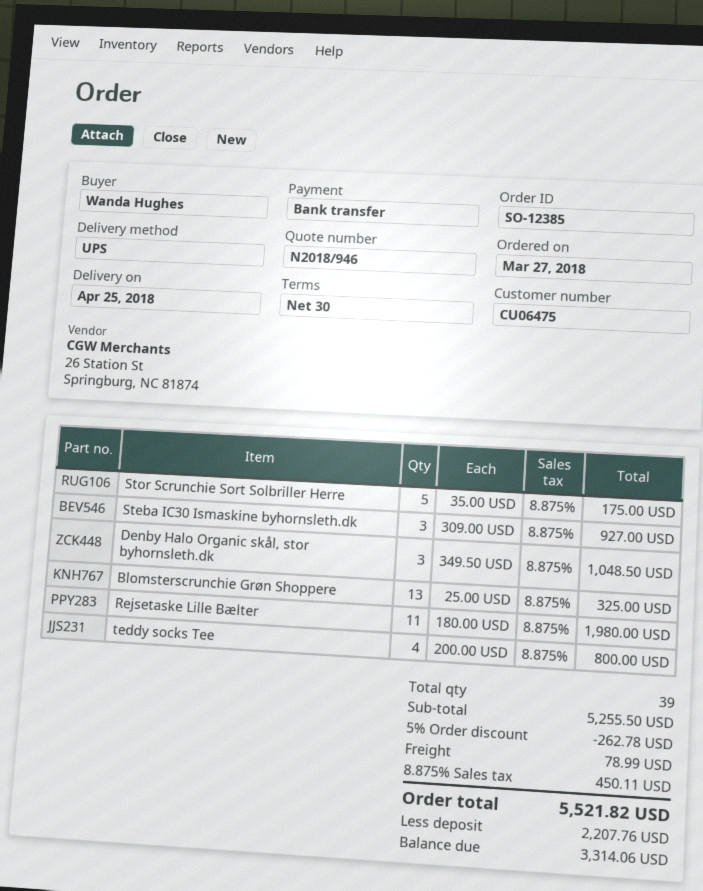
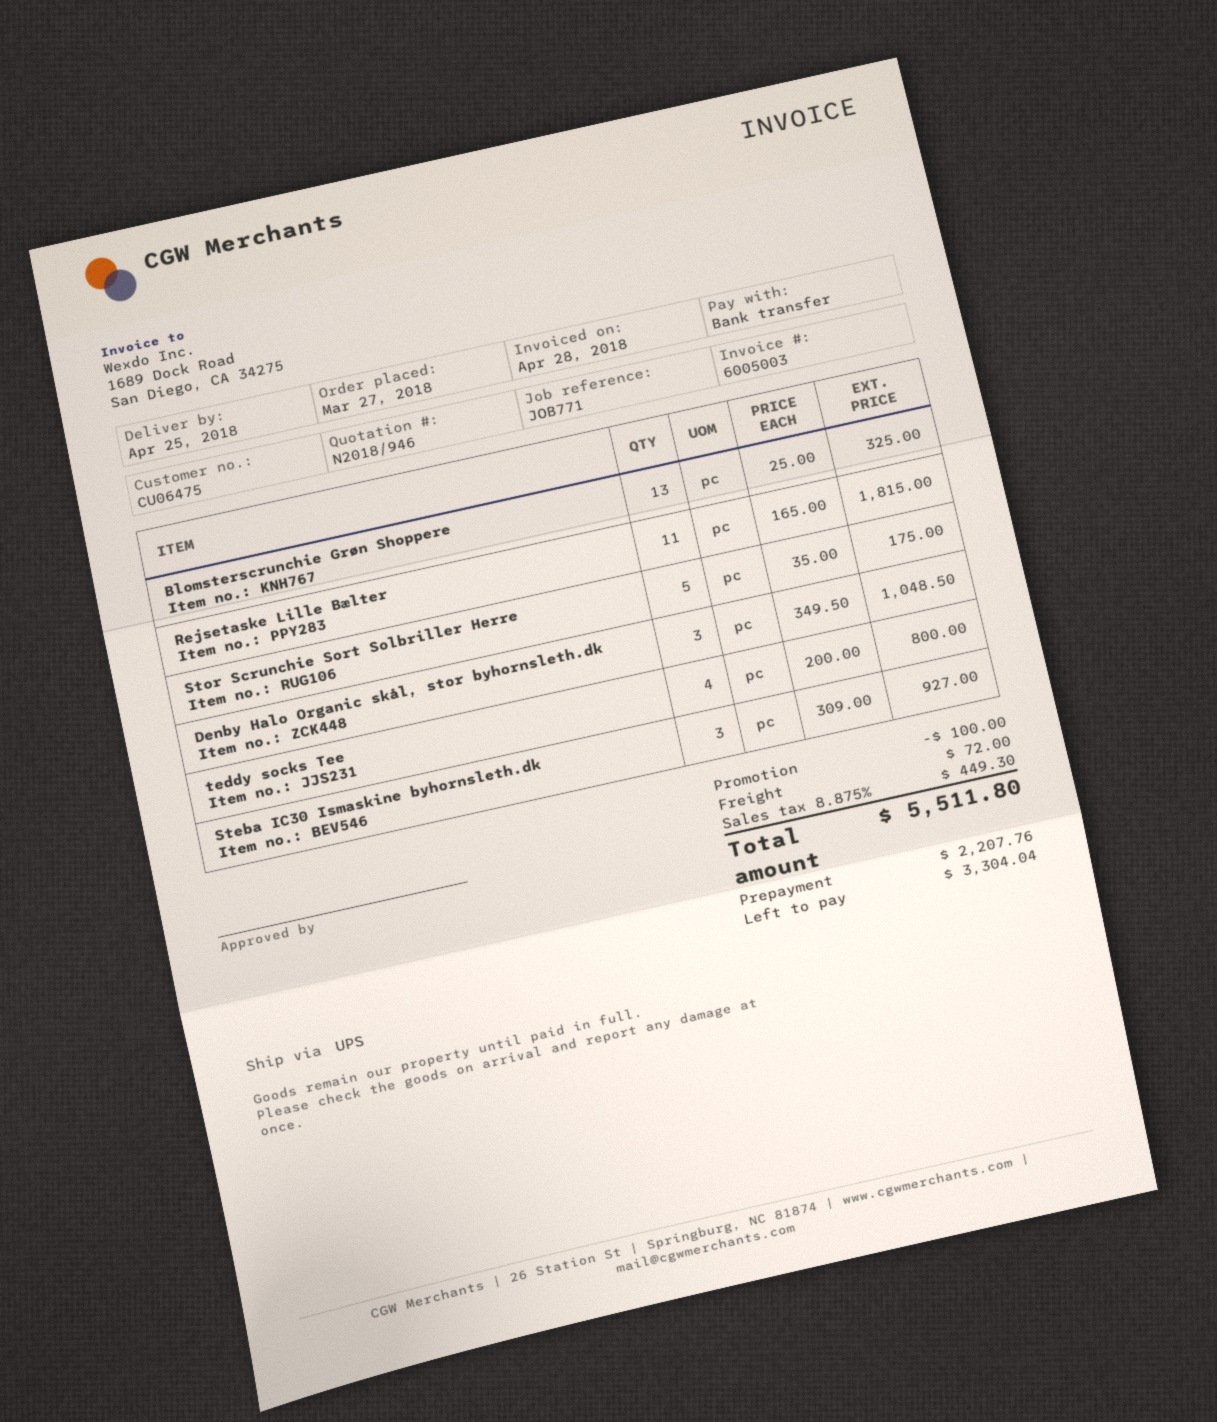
Rejsetaske Lille Bælter: 11 x 180.00 = 1980.00 -> 11 x 165.00 = 1815.00
discount: 262.78 -> 100.00
shipping: 78.99 -> 72.00
tax: 8.875% = 450.11 -> 8.875% = 449.30
total: 5521.82 -> 5511.80
balance: 3314.06 -> 3304.04

